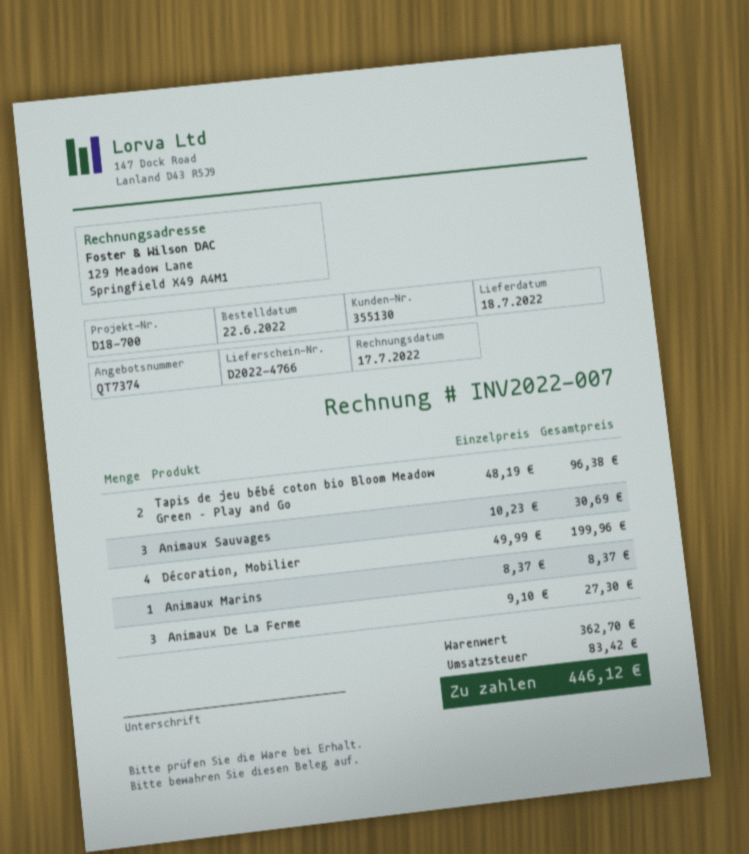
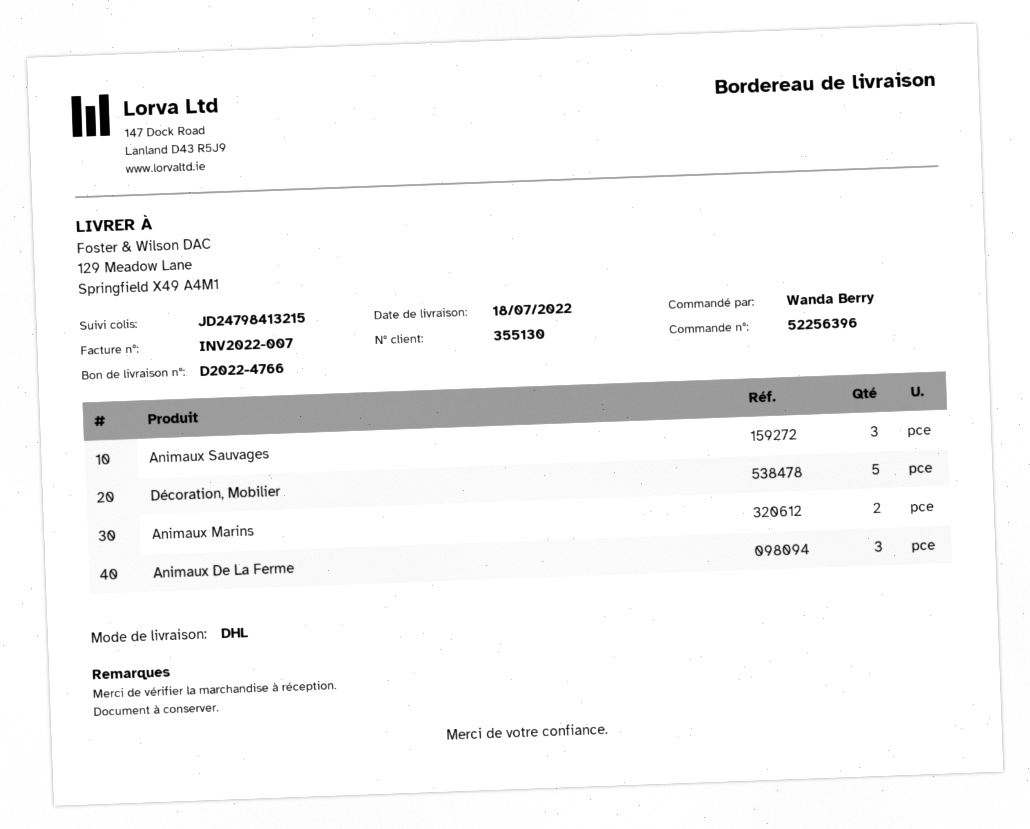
Tapis de jeu bébé coton bio Bloom Meadow Green – Play and Go: 2 -> none
Décoration, Mobilier: 4 -> 5
Animaux Marins: 1 -> 2

